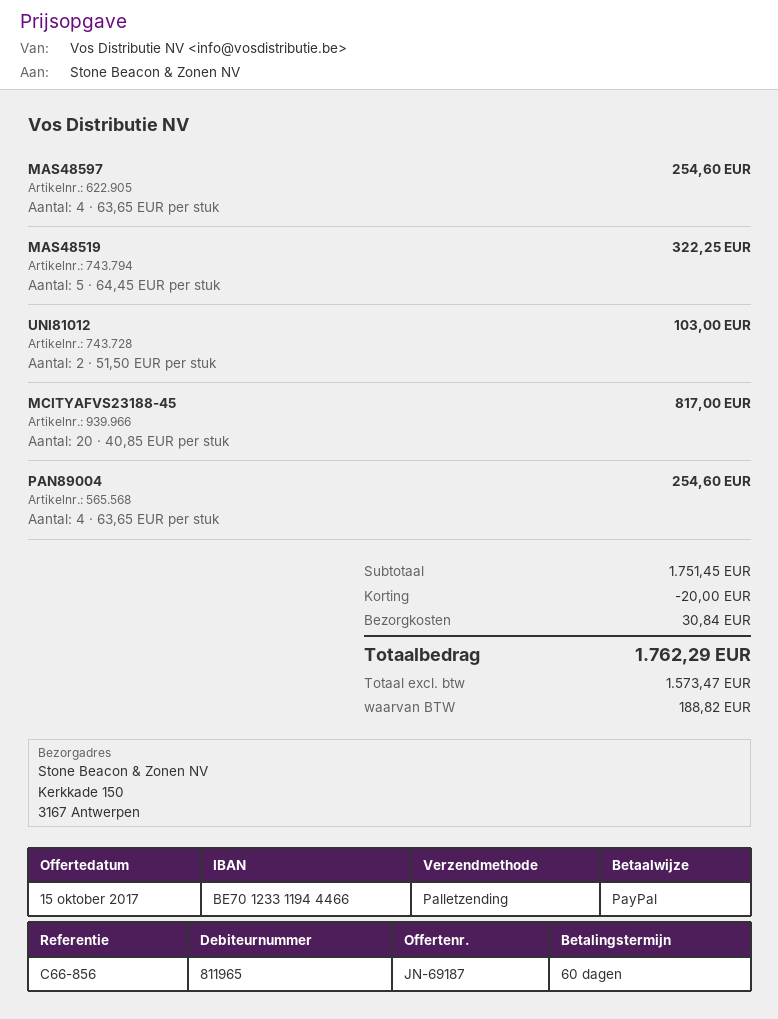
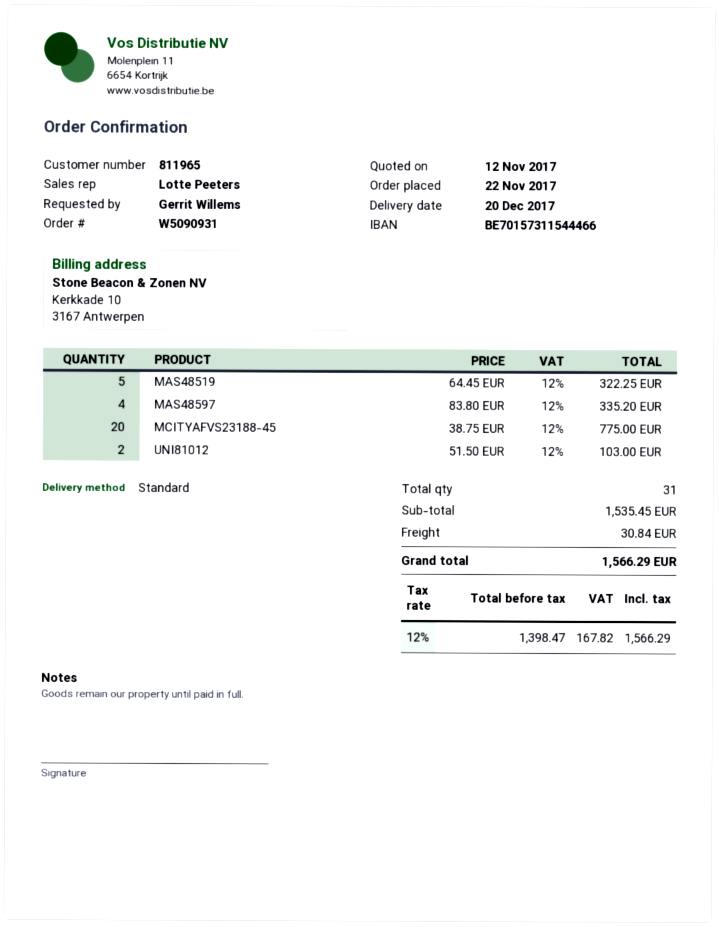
quote date: 2017-10-15 -> 2017-11-12
bank account: BE70123311944466 -> BE70157311544466
shipping method: pallet freight -> standard
MAS48597: 4 x 63.65 = 254.60 -> 4 x 83.80 = 335.20
MCITYAFVS23188-45: 20 x 40.85 = 817.00 -> 20 x 38.75 = 775.00
PAN89004: 4 x 63.65 = 254.60 -> none
subtotal: 1751.45 -> 1535.45
discount: 20.00 -> none
net: 1573.47 -> 1398.47
tax: 188.82 -> 167.82
total: 1762.29 -> 1566.29

